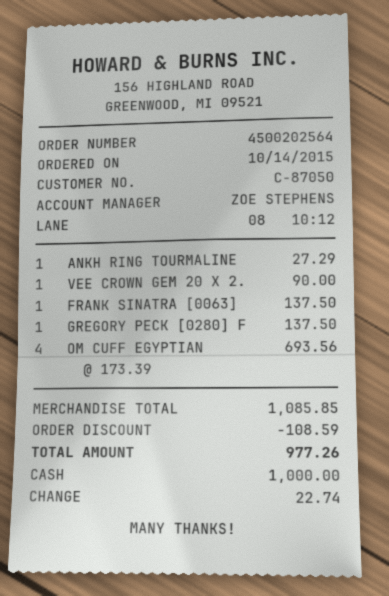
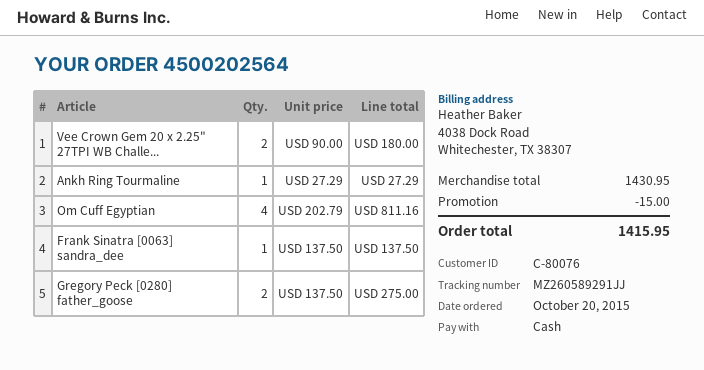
order date: 2015-10-14 -> 2015-10-20
customer number: C-87050 -> C-80076
VEE CROWN GEM 20 X 2.: 1 x 90.00 = 90.00 -> 2 x 90.00 = 180.00
GREGORY PECK [0280] F: 1 x 137.50 = 137.50 -> 2 x 137.50 = 275.00
OM CUFF EGYPTIAN: 4 x 173.39 = 693.56 -> 4 x 202.79 = 811.16
subtotal: 1085.85 -> 1430.95
discount: 108.59 -> 15.00
total: 977.26 -> 1415.95

